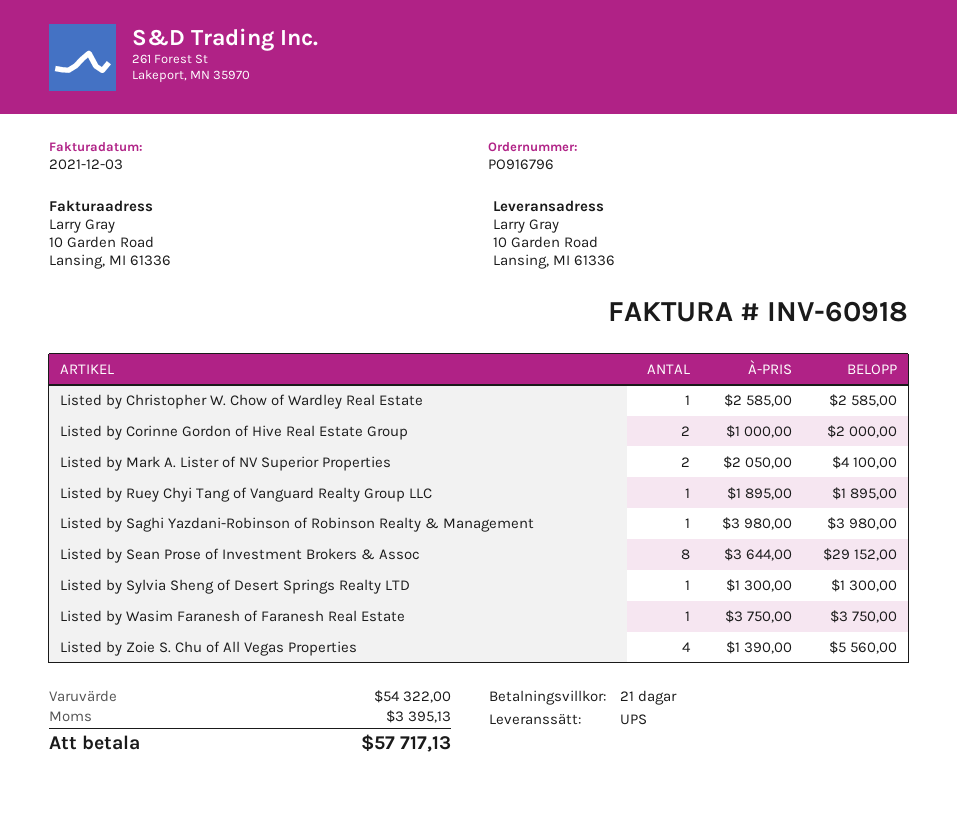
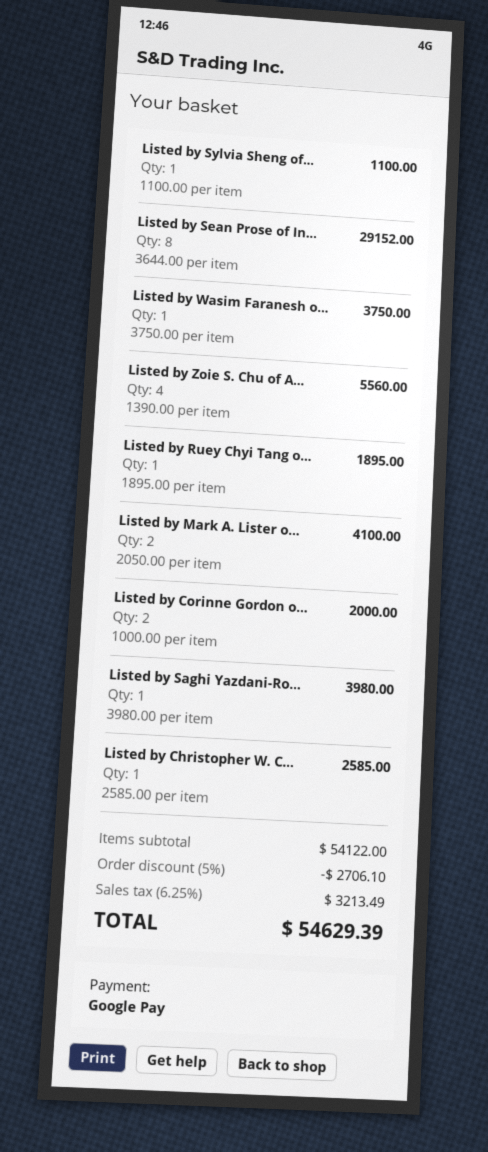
Listed by Sylvia Sheng of Desert Springs Realty LTD: 1 x 1300.00 = 1300.00 -> 1 x 1100.00 = 1100.00
subtotal: 54322.00 -> 54122.00
discount: none -> 5% = 2706.10
tax: 3395.13 -> 3213.49
total: 57717.13 -> 54629.39

